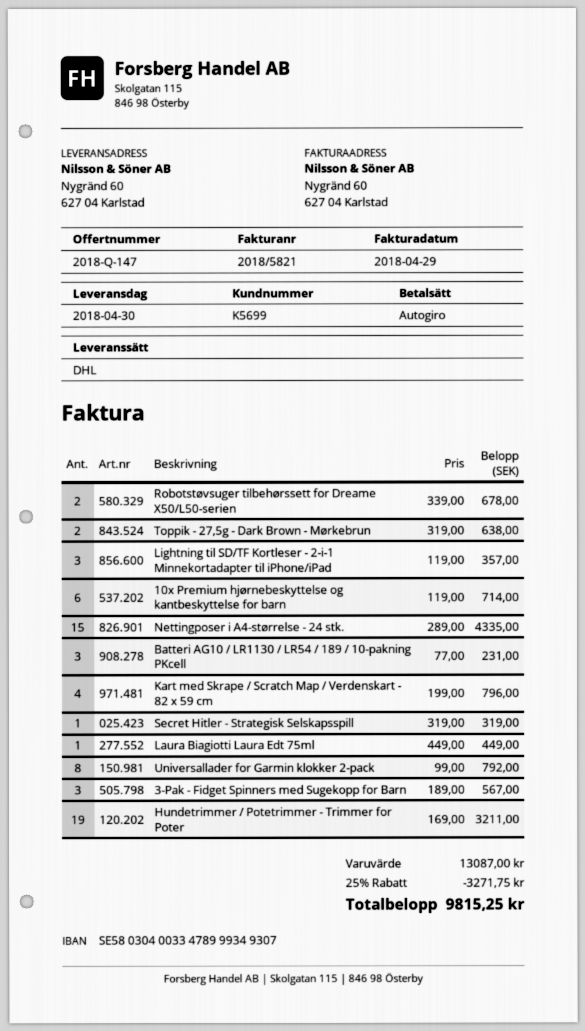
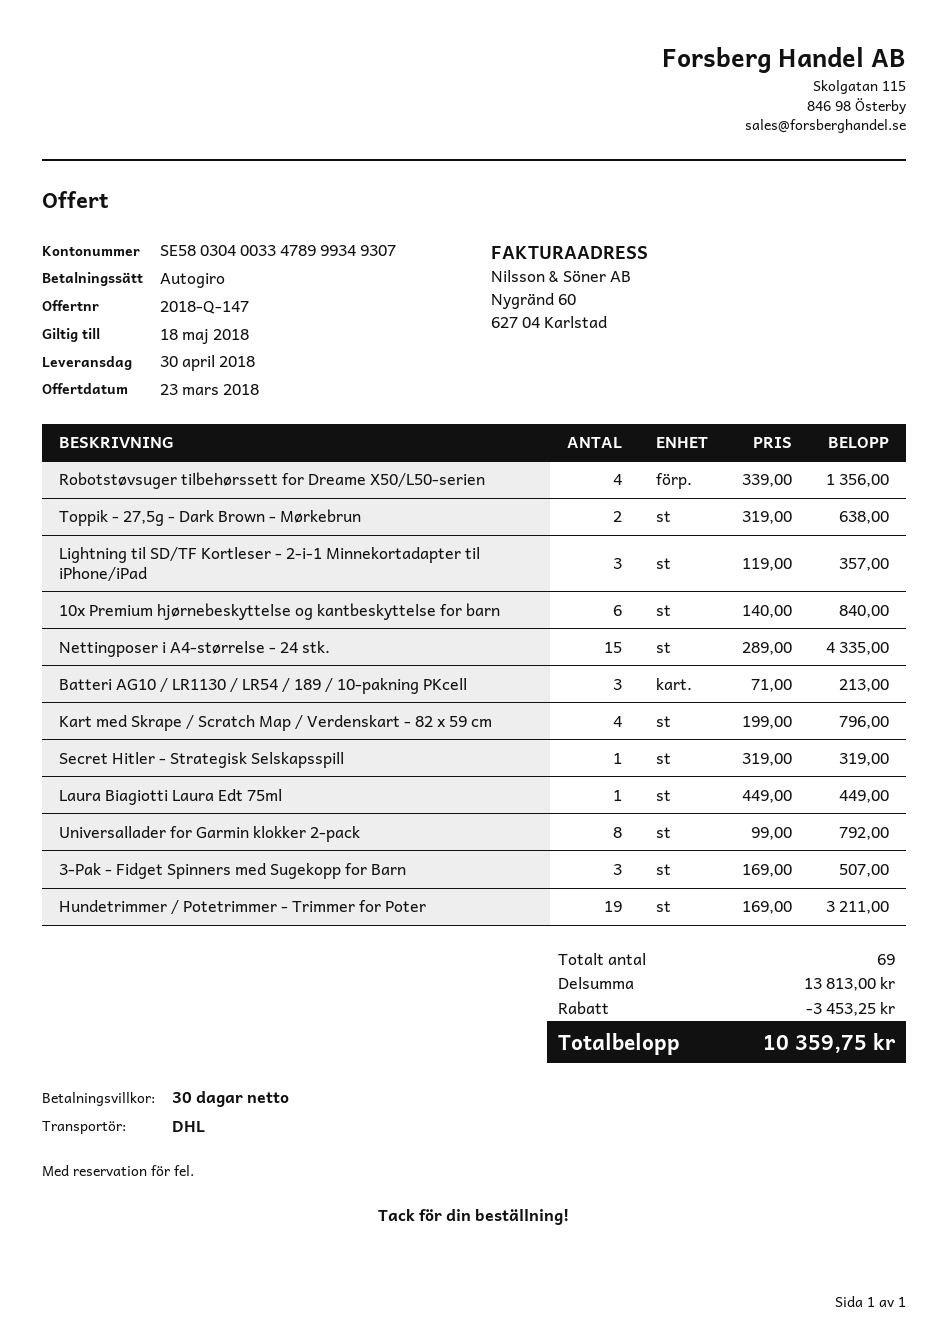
Robotstøvsuger tilbehørssett for Dreame X50/L50-serien: 2 x 339.00 = 678.00 -> 4 x 339.00 = 1356.00
10x Premium hjørnebeskyttelse og kantbeskyttelse for barn: 6 x 119.00 = 714.00 -> 6 x 140.00 = 840.00
Batteri AG10 / LR1130 / LR54 / 189 / 10-pakning PKcell: 3 x 77.00 = 231.00 -> 3 x 71.00 = 213.00
3-Pak - Fidget Spinners med Sugekopp for Barn: 3 x 189.00 = 567.00 -> 3 x 169.00 = 507.00
subtotal: 13087.00 -> 13813.00
discount: 3271.75 -> 3453.25
total: 9815.25 -> 10359.75

